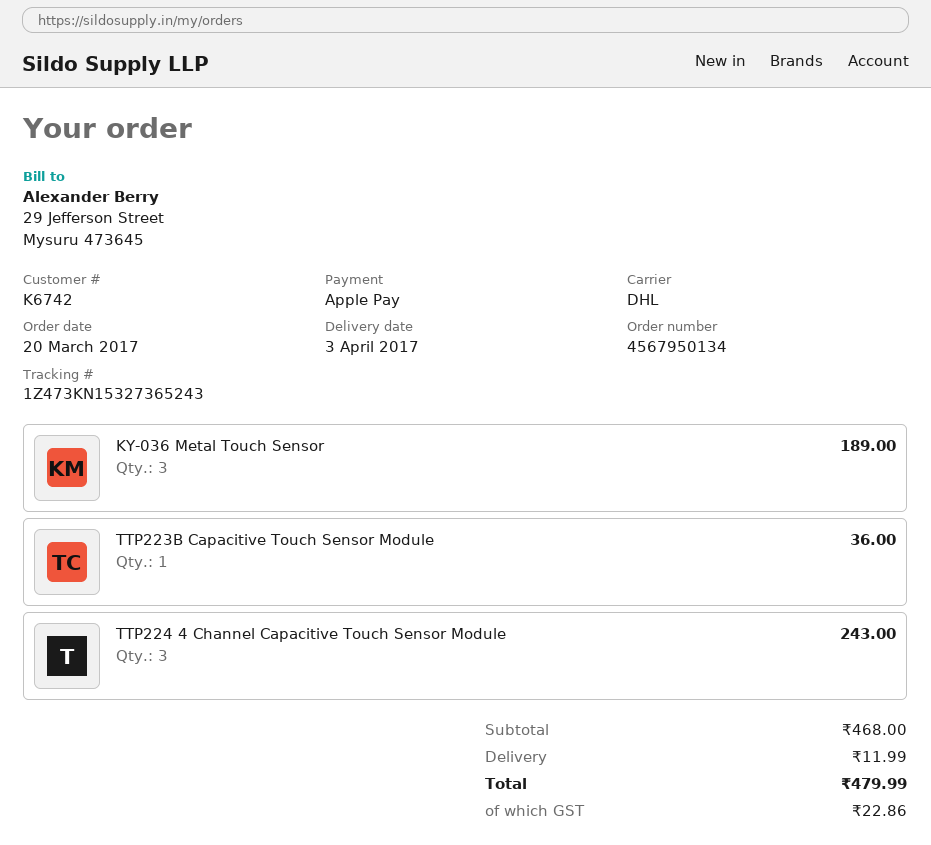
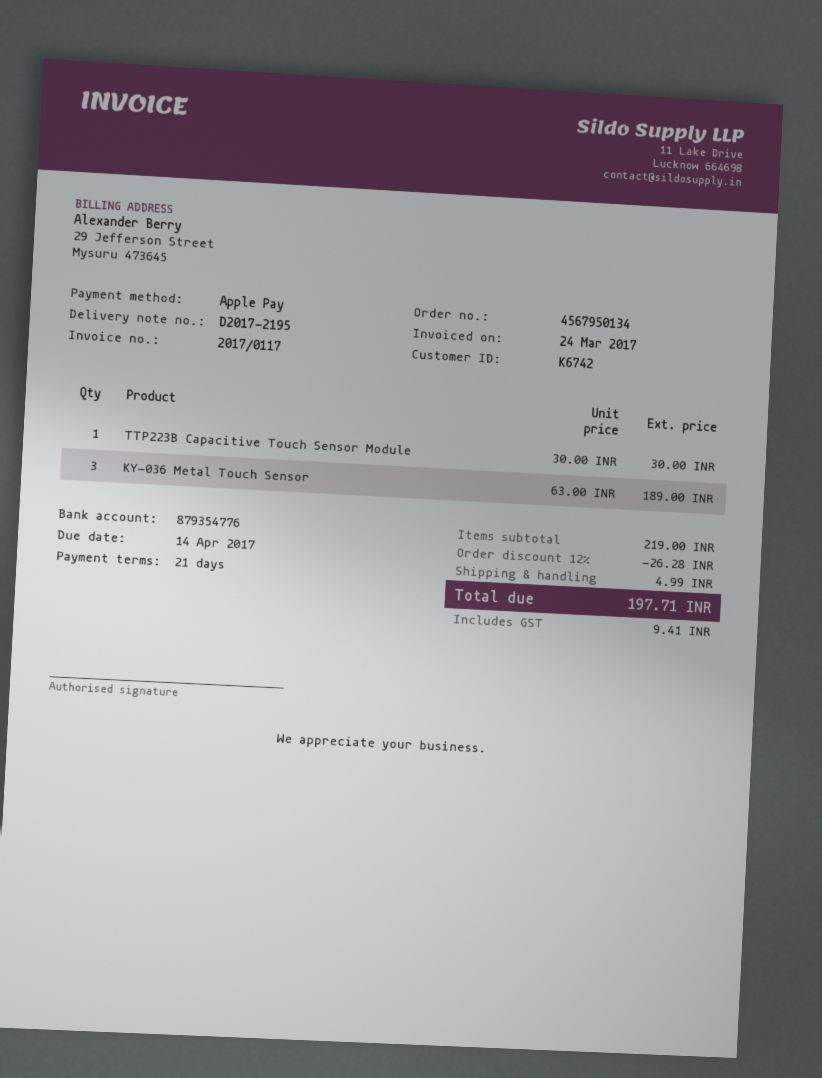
TTP223B Capacitive Touch Sensor Module: 1 for 36.00 -> 1 for 30.00
TTP224 4 Channel Capacitive Touch Sensor Module: 3 for 243.00 -> none
subtotal: 468.00 -> 219.00
discount: none -> 12% = 26.28
shipping: 11.99 -> 4.99
tax: 22.86 -> 9.41
total: 479.99 -> 197.71

